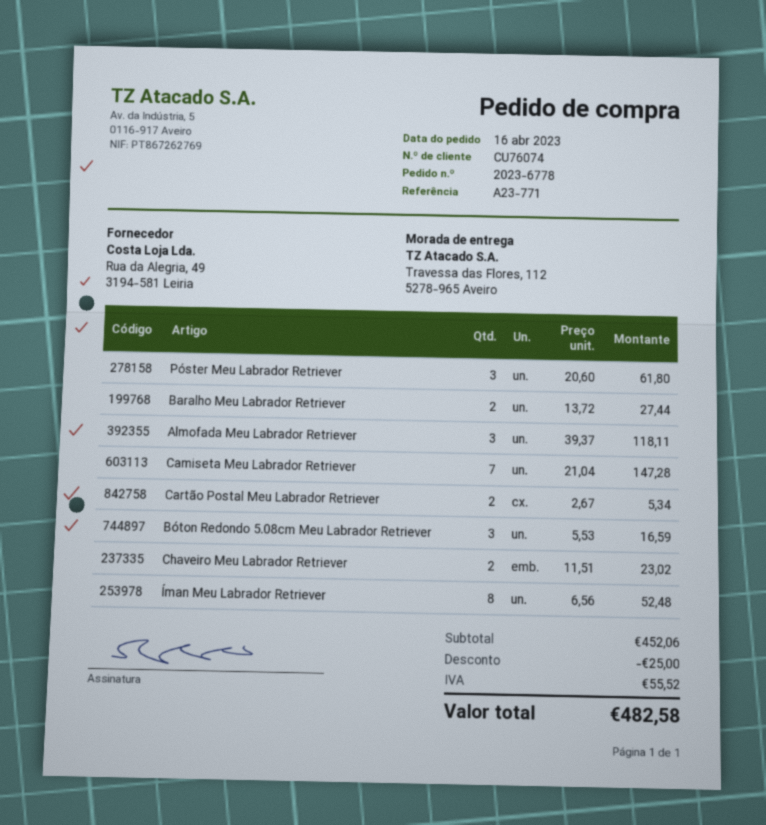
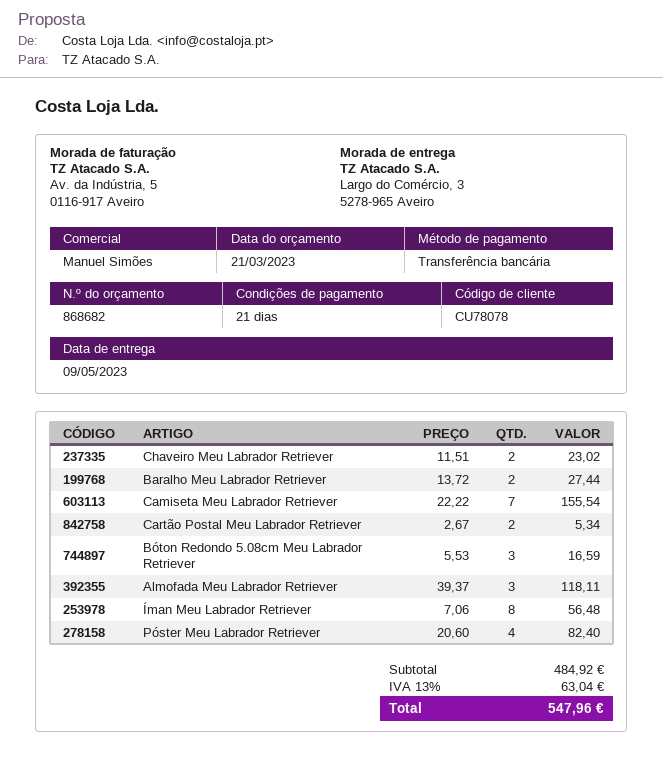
customer number: CU76074 -> CU78078
ship to: Travessa das Flores, 112, 5278-965 Aveiro -> Largo do Comércio, 3, 5278-965 Aveiro
Póster Meu Labrador Retriever: 3 x 20.60 = 61.80 -> 4 x 20.60 = 82.40
Camiseta Meu Labrador Retriever: 7 x 21.04 = 147.28 -> 7 x 22.22 = 155.54
Íman Meu Labrador Retriever: 8 x 6.56 = 52.48 -> 8 x 7.06 = 56.48
subtotal: 452.06 -> 484.92
discount: 25.00 -> none
tax: 55.52 -> 63.04
total: 482.58 -> 547.96

